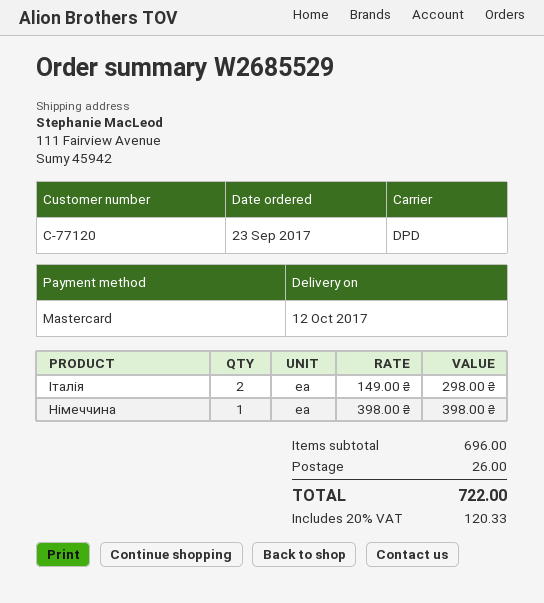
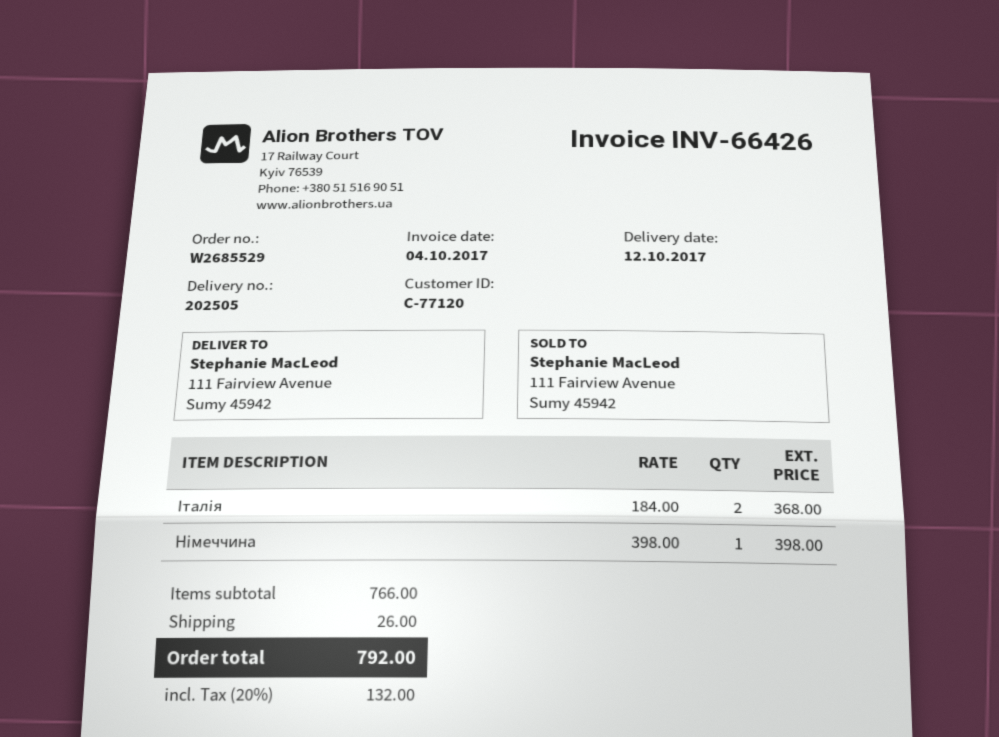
Італія: 2 x 149.00 = 298.00 -> 2 x 184.00 = 368.00
subtotal: 696.00 -> 766.00
tax: 20% = 120.33 -> 20% = 132.00
total: 722.00 -> 792.00

